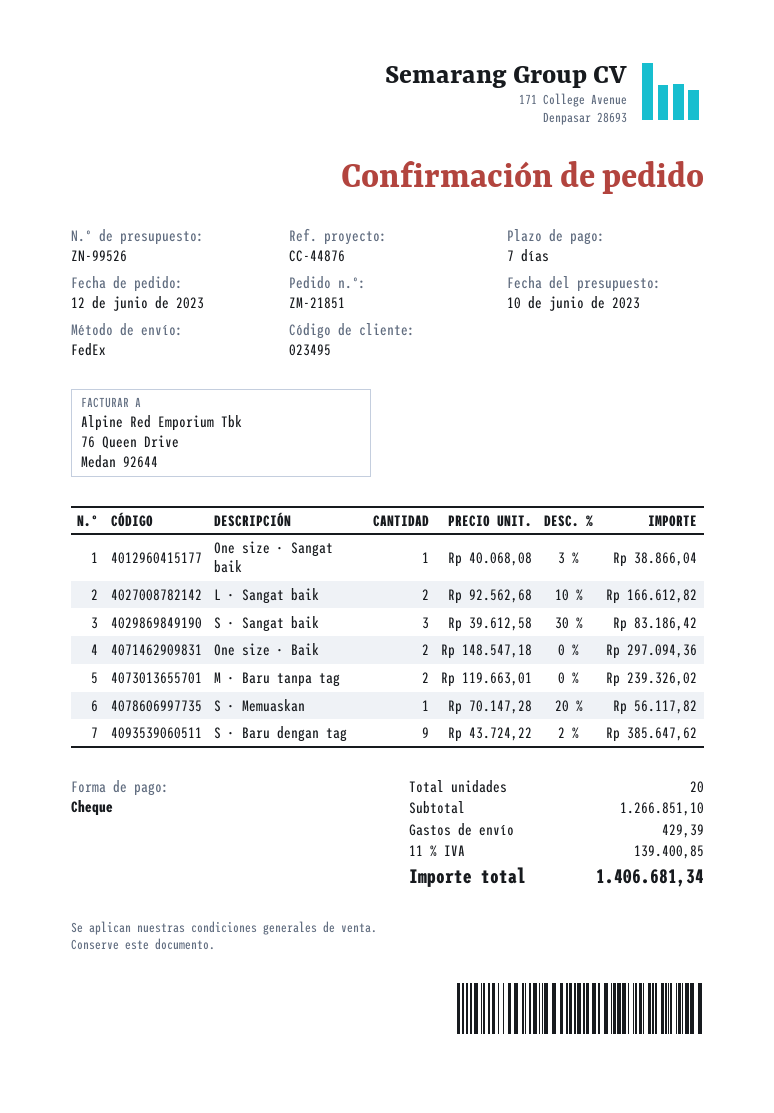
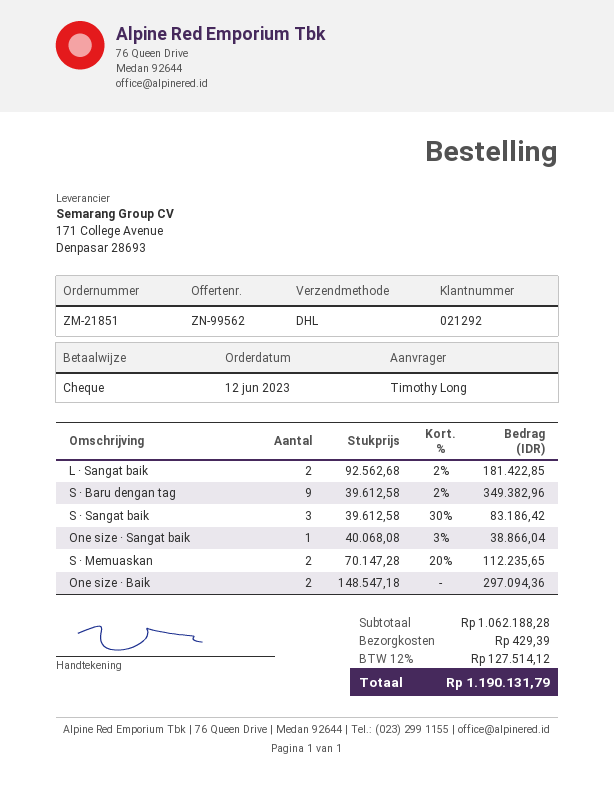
quote number: ZN-99526 -> ZN-99562
customer number: 023495 -> 021292
shipping method: FedEx -> DHL
L · Sangat baik: 2 x 92562.68 - 10% = 166612.82 -> 2 x 92562.68 - 2% = 181422.85
M · Baru tanpa tag: 2 x 119663.01 = 239326.02 -> none
S · Memuaskan: 1 x 70147.28 - 20% = 56117.82 -> 2 x 70147.28 - 20% = 112235.65
S · Baru dengan tag: 9 x 43724.22 - 2% = 385647.62 -> 9 x 39612.58 - 2% = 349382.96
subtotal: 1266851.10 -> 1062188.28
tax: 11% = 139400.85 -> 12% = 127514.12
total: 1406681.34 -> 1190131.79

